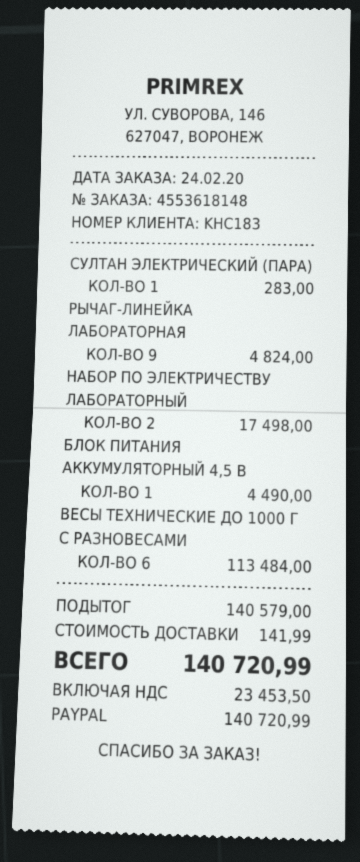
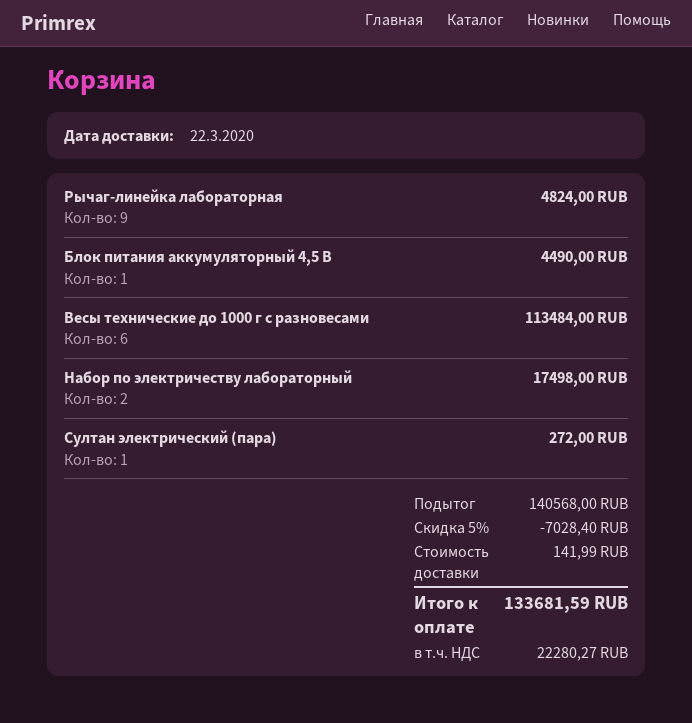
СУЛТАН ЭЛЕКТРИЧЕСКИЙ (ПАРА): 1 for 283.00 -> 1 for 272.00
subtotal: 140579.00 -> 140568.00
discount: none -> 5% = 7028.40
tax: 23453.50 -> 22280.27
total: 140720.99 -> 133681.59

